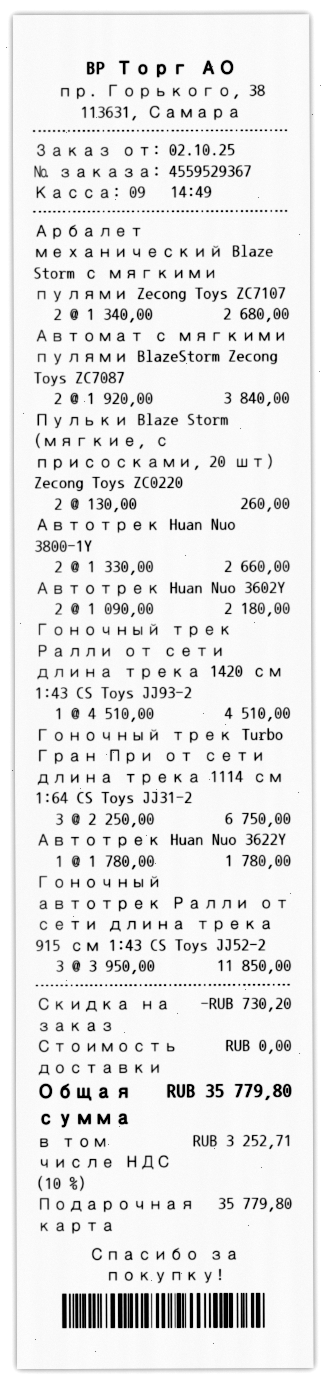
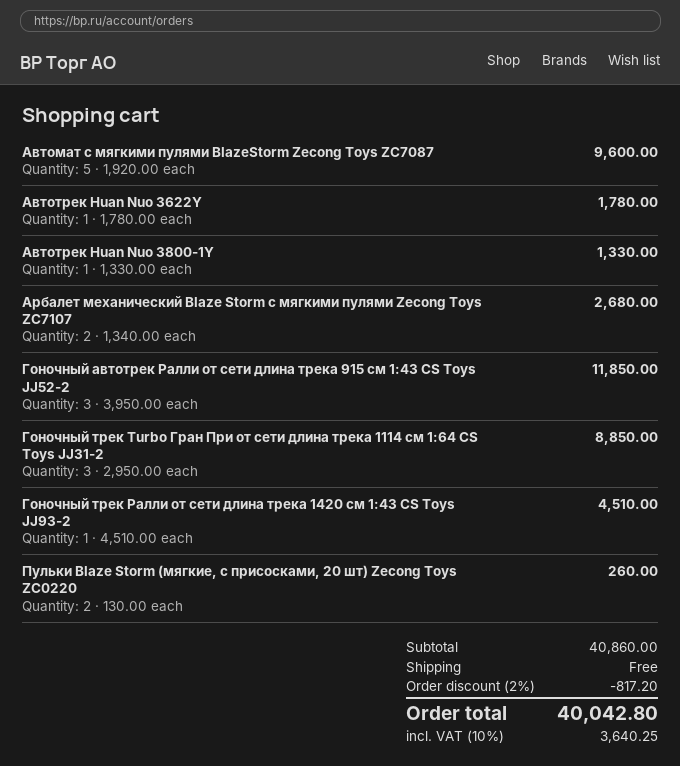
Автомат с мягкими пулями BlazeStorm Zecong Toys ZC7087: 2 x 1920.00 = 3840.00 -> 5 x 1920.00 = 9600.00
Автотрек Huan Nuo 3800-1Y: 2 x 1330.00 = 2660.00 -> 1 x 1330.00 = 1330.00
Автотрек Huan Nuo 3602Y: 2 x 1090.00 = 2180.00 -> none
Гоночный трек Turbo Гран При от сети длина трека 1114 см 1:64 CS Toys JJ31-2: 3 x 2250.00 = 6750.00 -> 3 x 2950.00 = 8850.00
discount: 730.20 -> 817.20
tax: 10% = 3252.71 -> 10% = 3640.25
total: 35779.80 -> 40042.80

